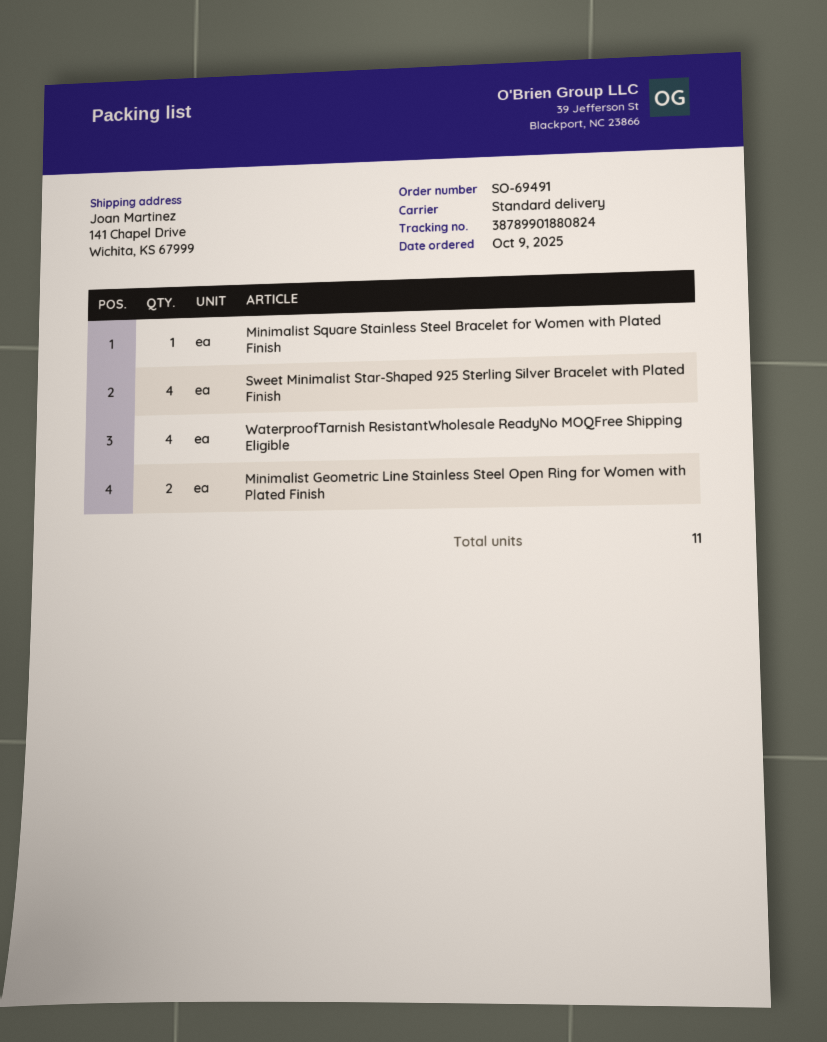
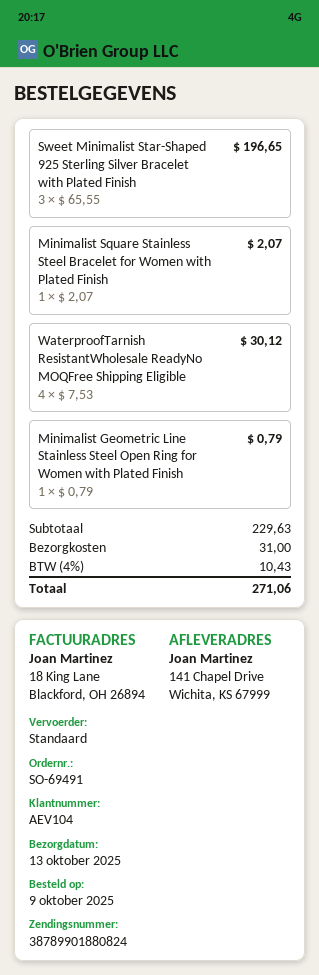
Sweet Minimalist Star-Shaped 925 Sterling Silver Bracelet with Plated Finish: 4 -> 3
Minimalist Geometric Line Stainless Steel Open Ring for Women with Plated Finish: 2 -> 1

